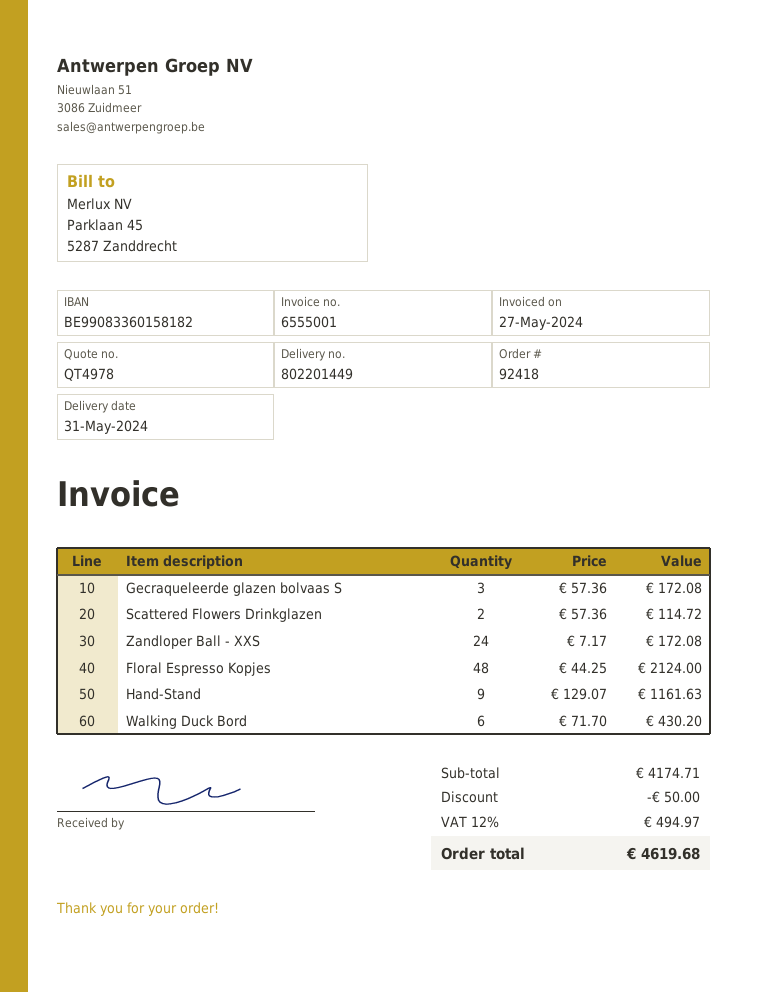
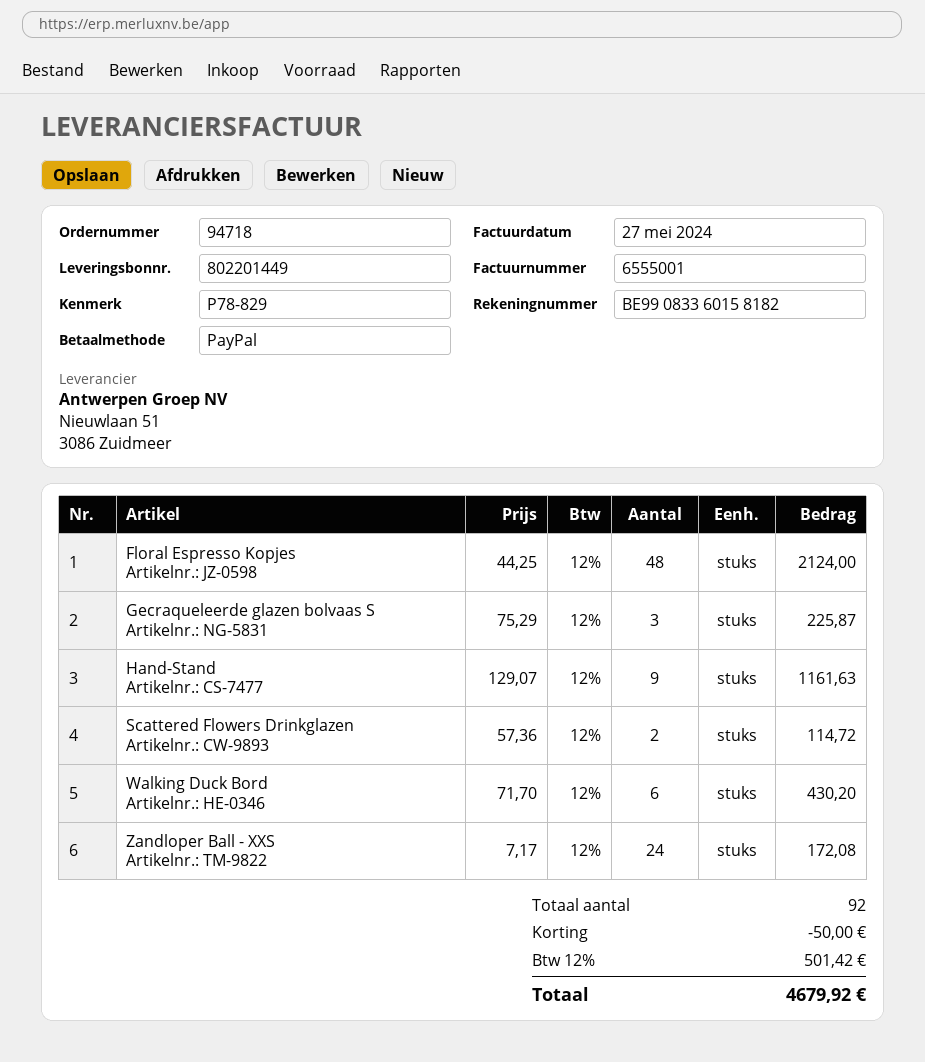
order number: 92418 -> 94718
Gecraqueleerde glazen bolvaas S: 3 x 57.36 = 172.08 -> 3 x 75.29 = 225.87
tax: 12% = 494.97 -> 12% = 501.42
total: 4619.68 -> 4679.92

